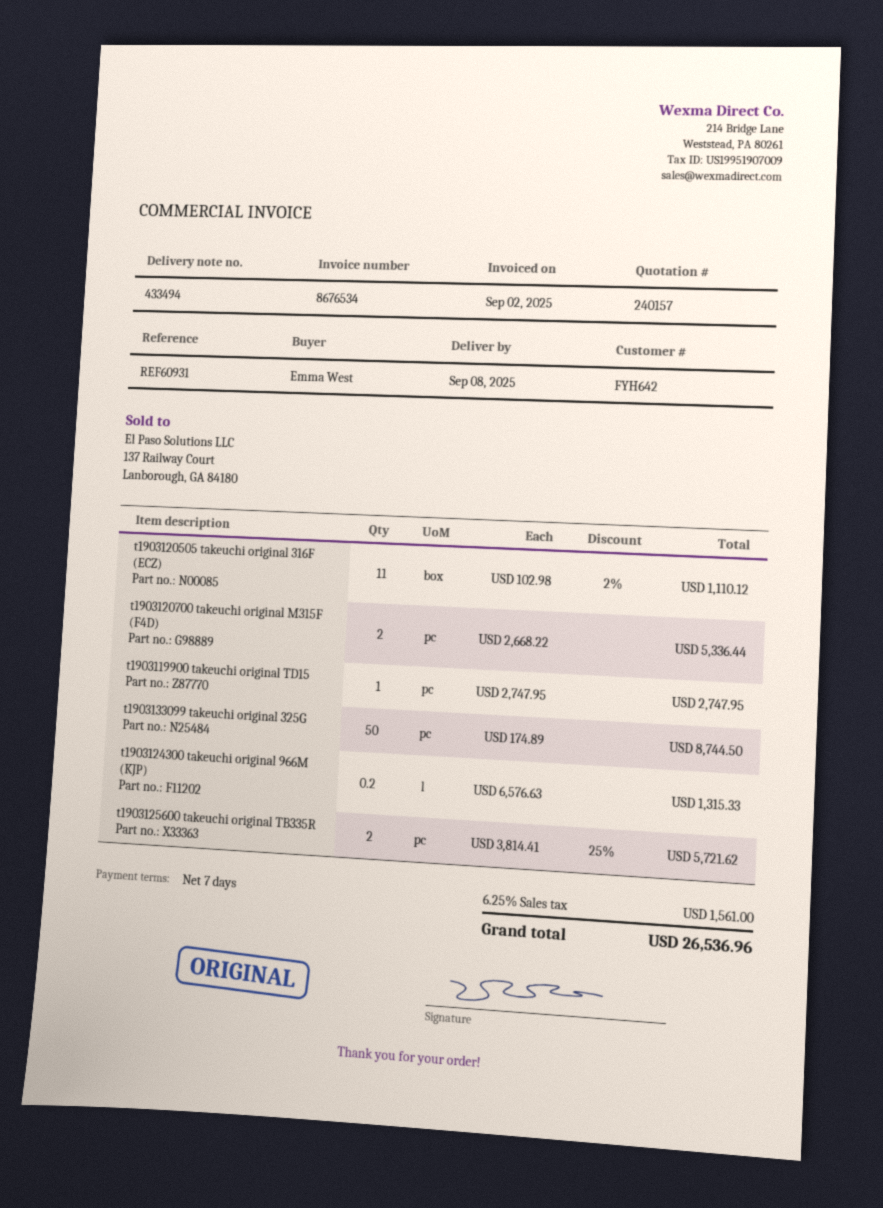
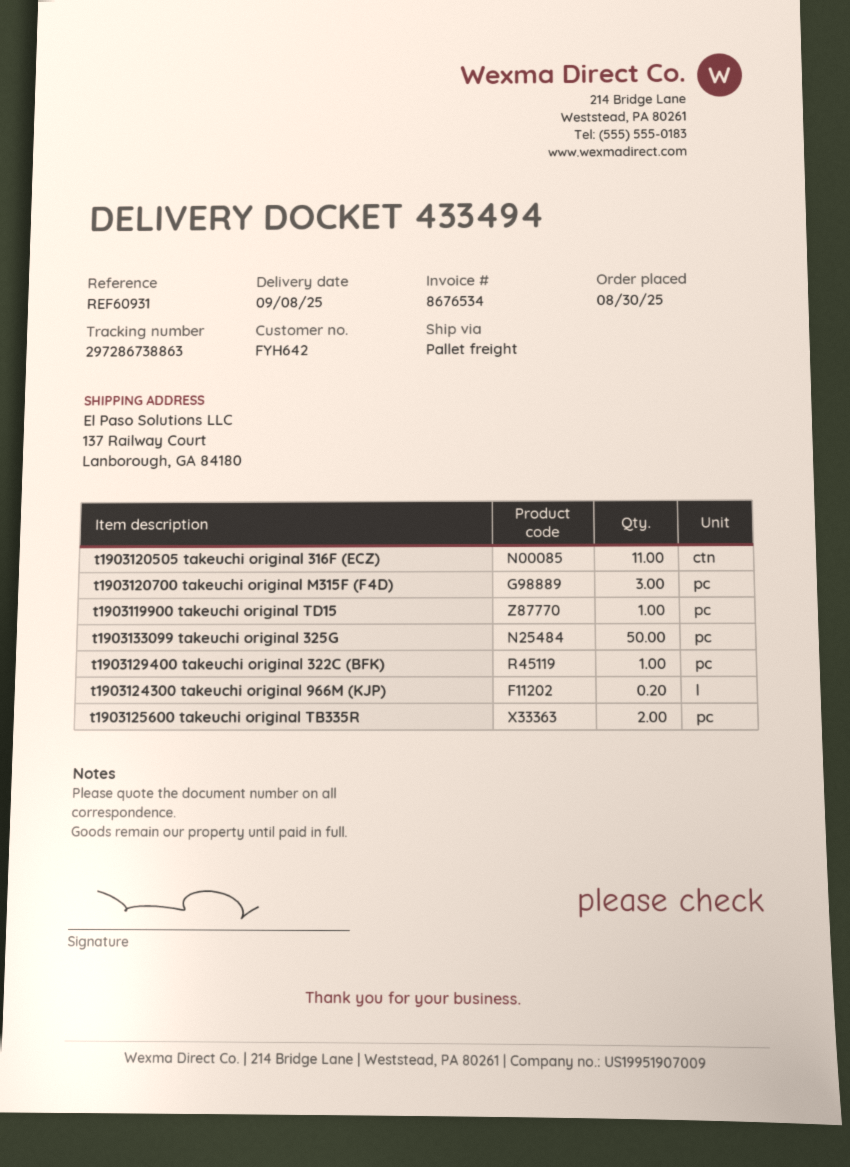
t1903120700 takeuchi original M315F (F4D): 2 -> 3
t1903129400 takeuchi original 322C (BFK): none -> 1

